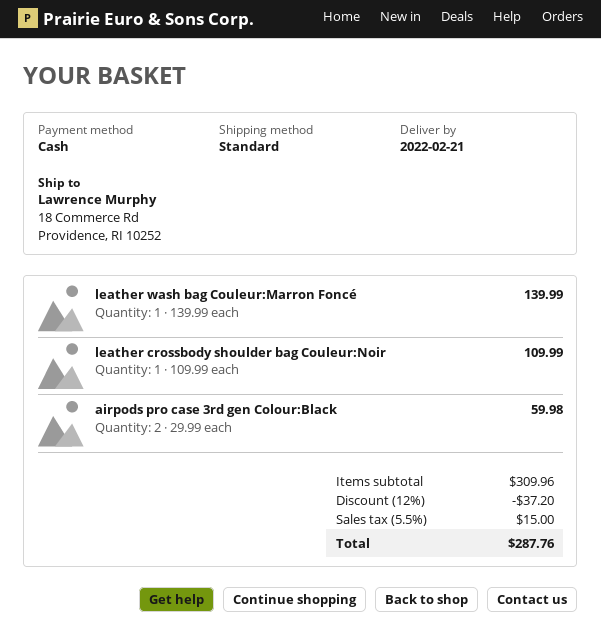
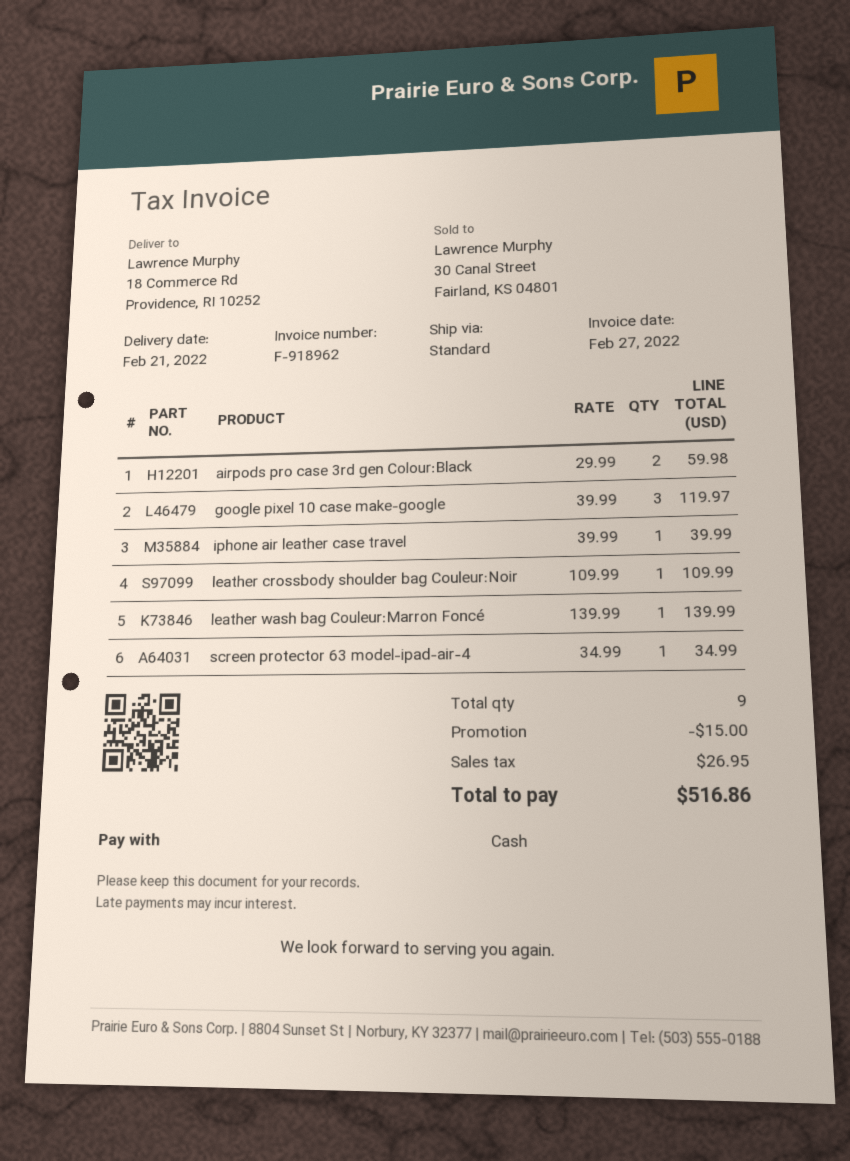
google pixel 10 case make-google: none -> 3 x 39.99 = 119.97
iphone air leather case travel: none -> 1 x 39.99 = 39.99
screen protector 63 model-ipad-air-4: none -> 1 x 34.99 = 34.99
discount: 37.20 -> 15.00
tax: 15.00 -> 26.95
total: 287.76 -> 516.86

